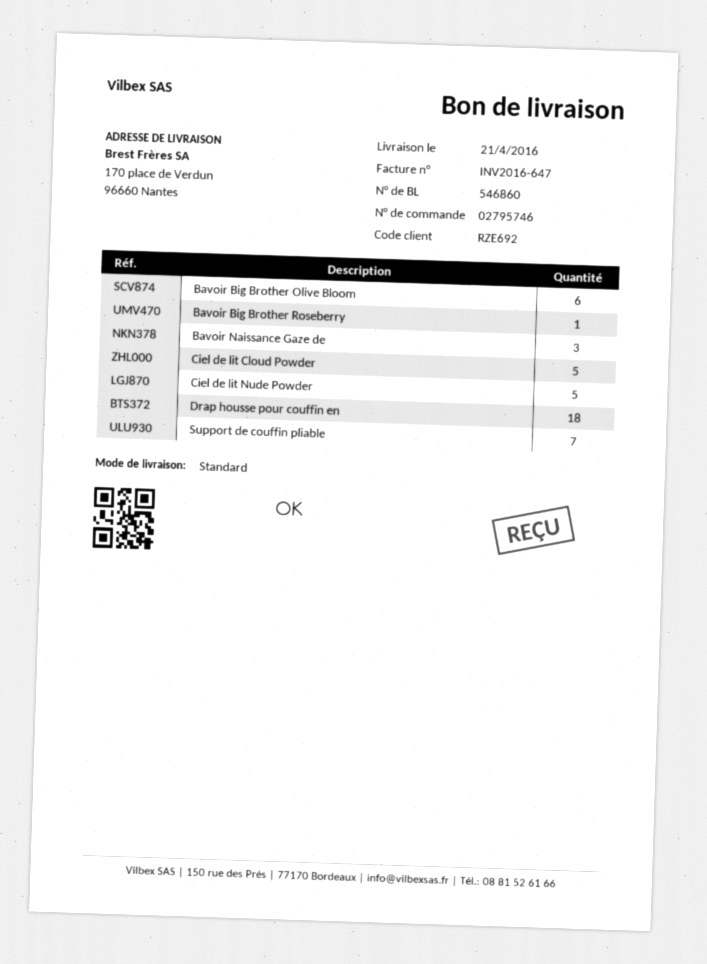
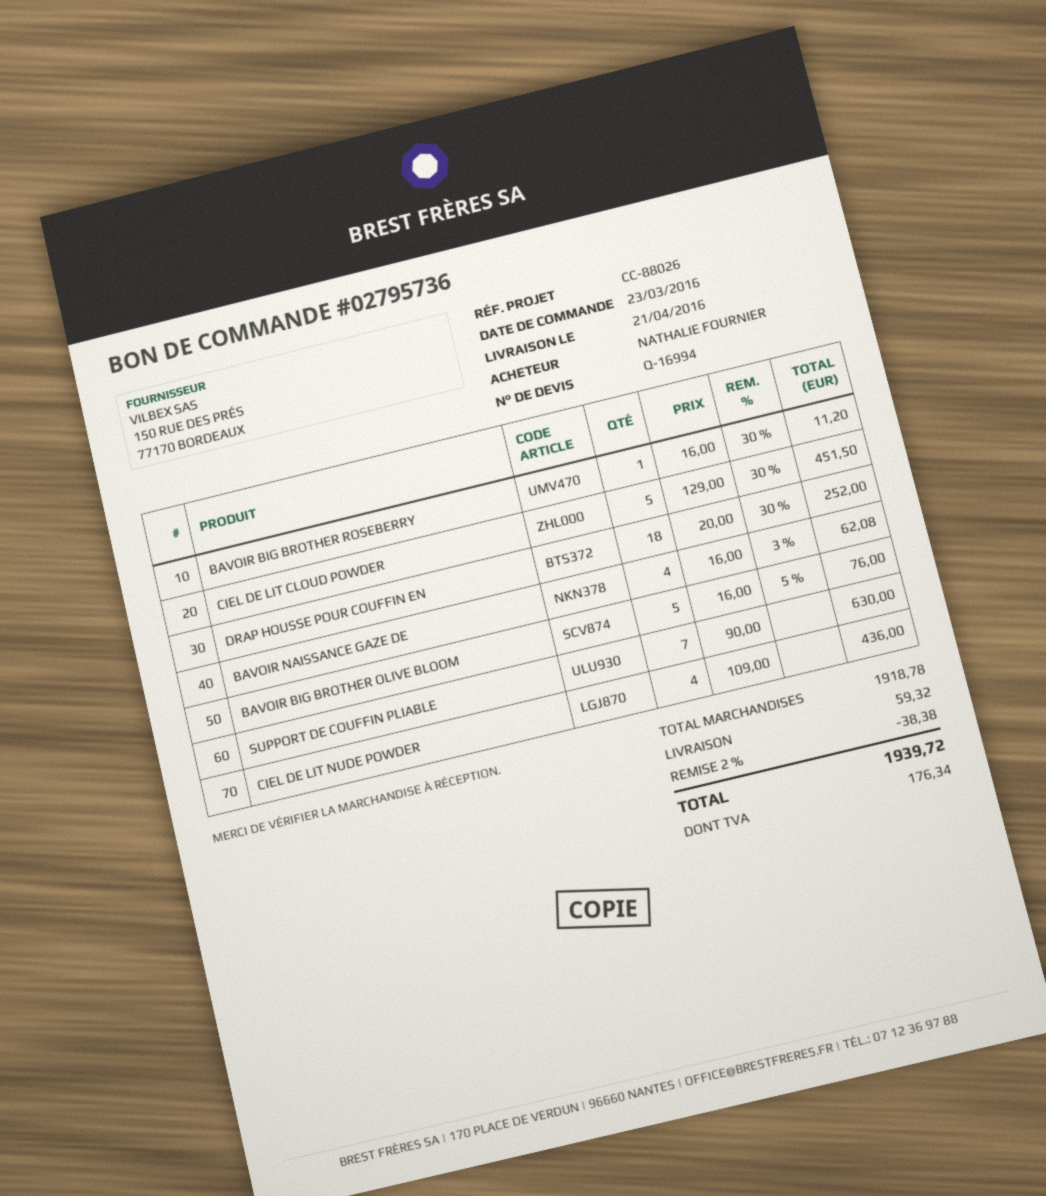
order number: 02795746 -> 02795736
Bavoir Big Brother Olive Bloom: 6 -> 5
Bavoir Naissance Gaze de: 3 -> 4
Ciel de lit Nude Powder: 5 -> 4

